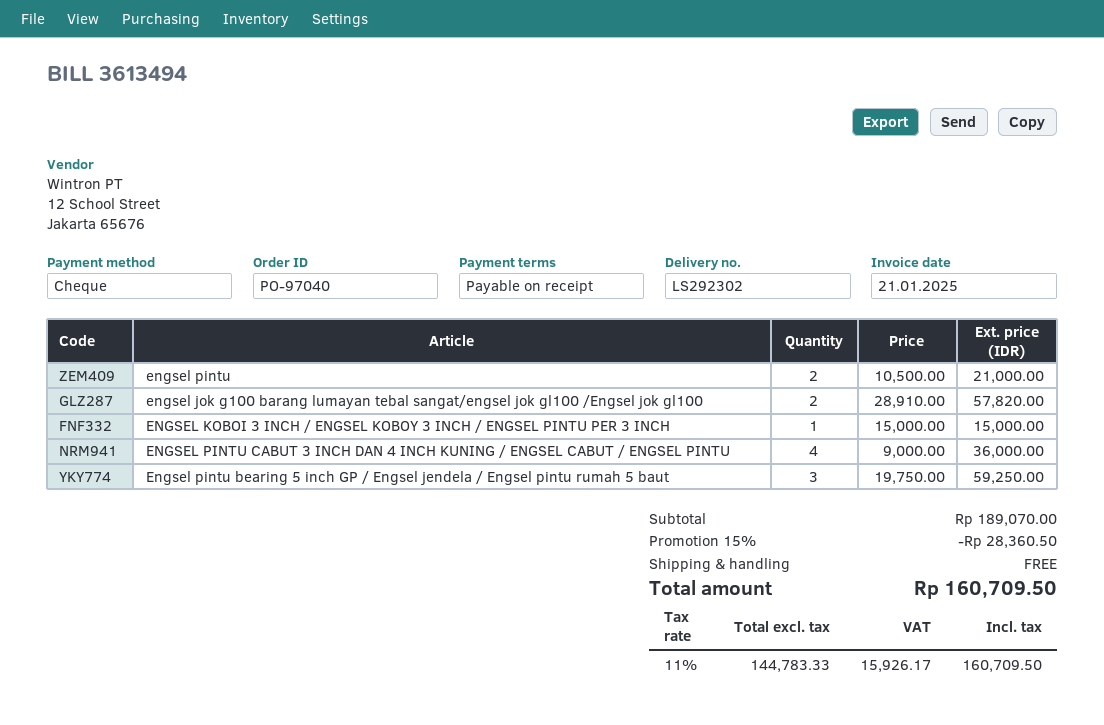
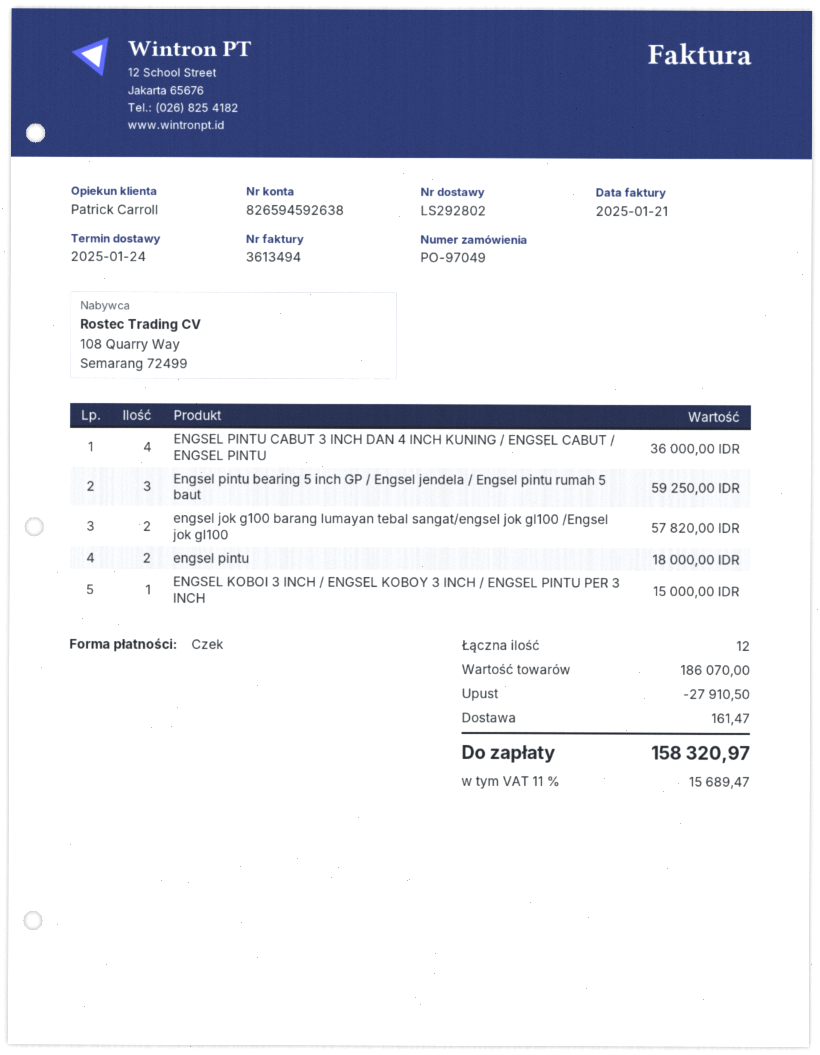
order number: PO-97040 -> PO-97049
delivery note number: LS292302 -> LS292802
engsel pintu: 2 for 21000.00 -> 2 for 18000.00
subtotal: 189070.00 -> 186070.00
discount: 28360.50 -> 27910.50
shipping: 0.00 -> 161.47
tax: 11% = 15926.17 -> 11% = 15689.47
total: 160709.50 -> 158320.97

